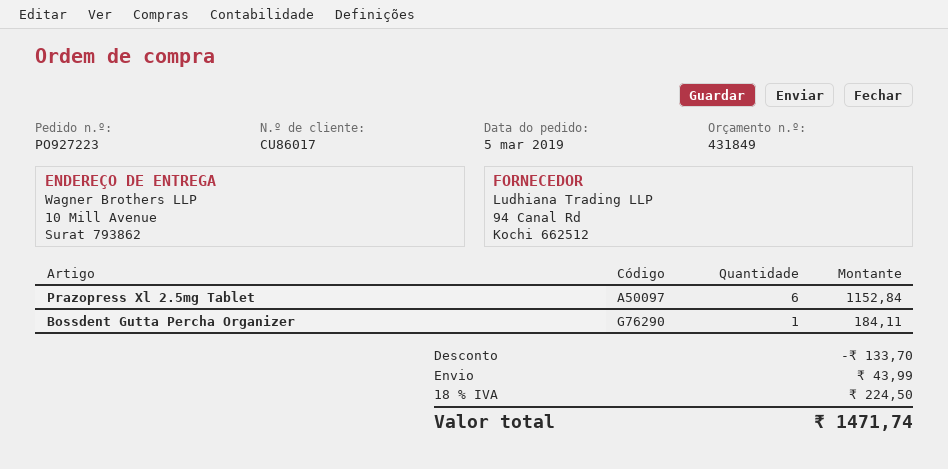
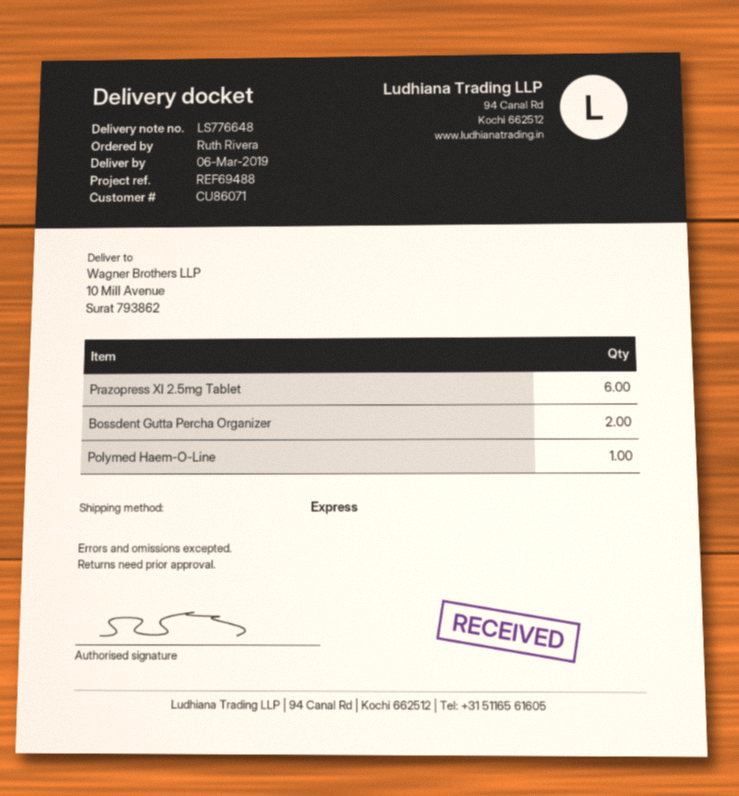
customer number: CU86017 -> CU86071
Bossdent Gutta Percha Organizer: 1 -> 2
Polymed Haem-O-Line: none -> 1

